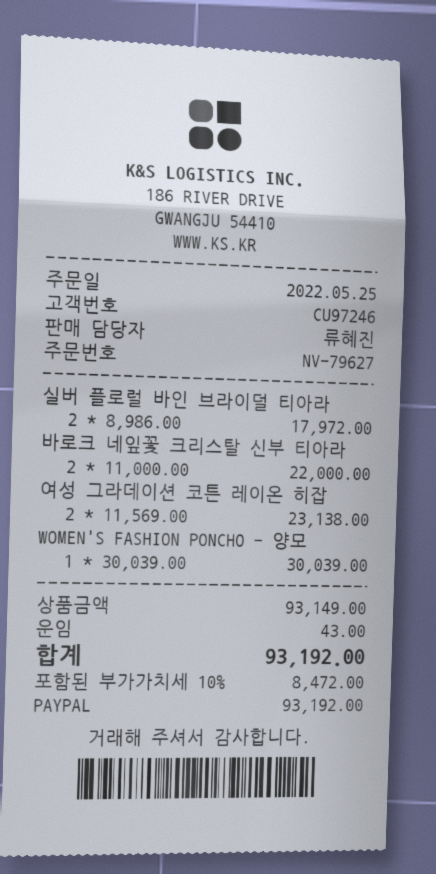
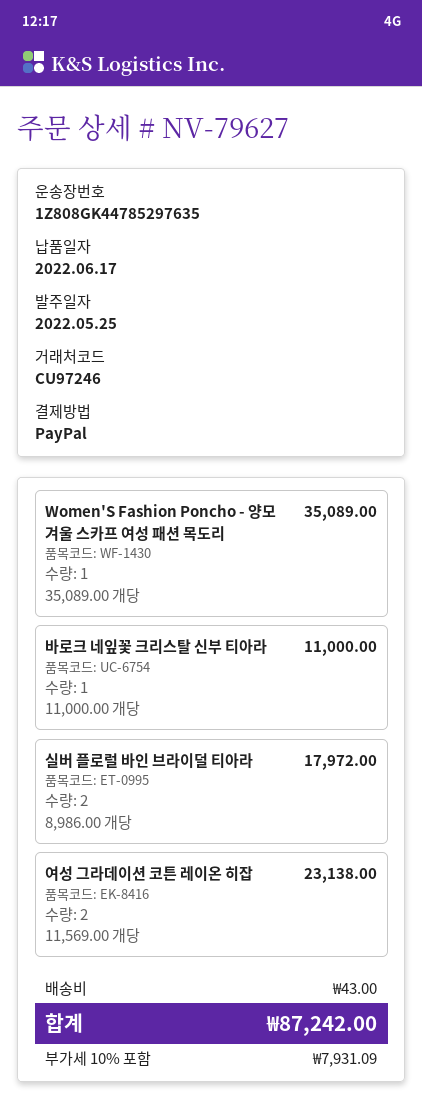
바로크 네잎꽃 크리스탈 신부 티아라: 2 x 11000.00 = 22000.00 -> 1 x 11000.00 = 11000.00
WOMEN'S FASHION PONCHO - 양모: 1 x 30039.00 = 30039.00 -> 1 x 35089.00 = 35089.00
tax: 10% = 8472.00 -> 10% = 7931.09
total: 93192.00 -> 87242.00

